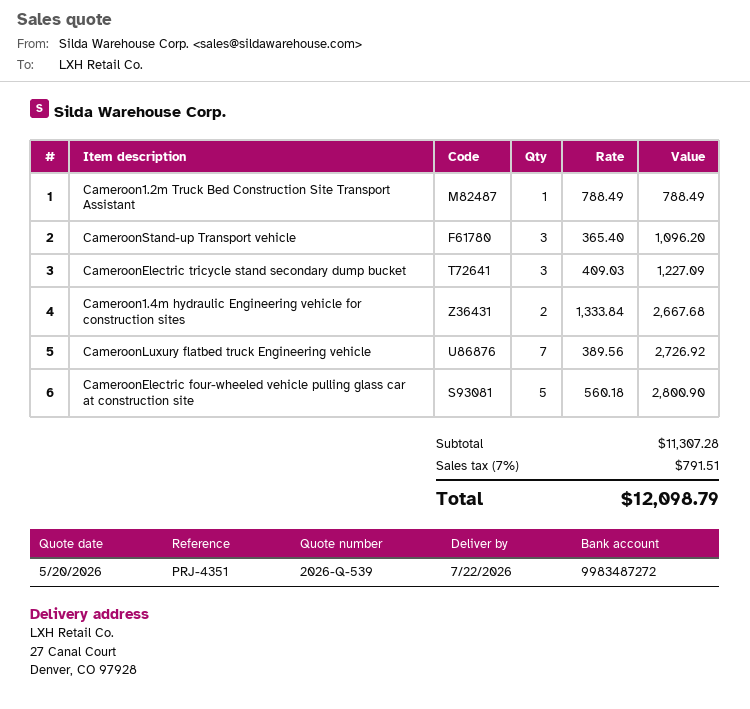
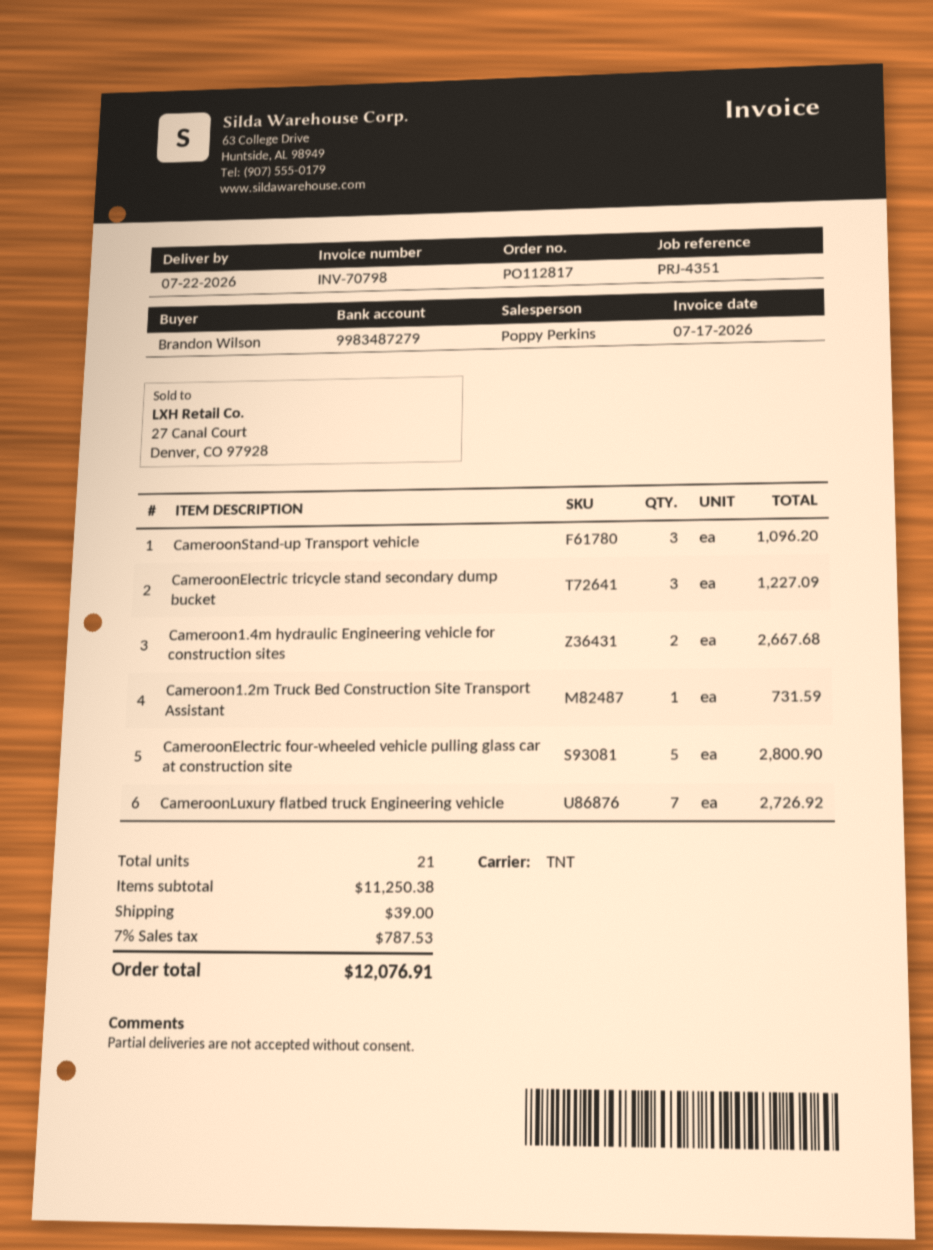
bank account: 9983487272 -> 9983487279
Cameroon1.2m Truck Bed Construction Site Transport Assistant: 1 for 788.49 -> 1 for 731.59
subtotal: 11307.28 -> 11250.38
shipping: none -> 39.00
tax: 7% = 791.51 -> 7% = 787.53
total: 12098.79 -> 12076.91

